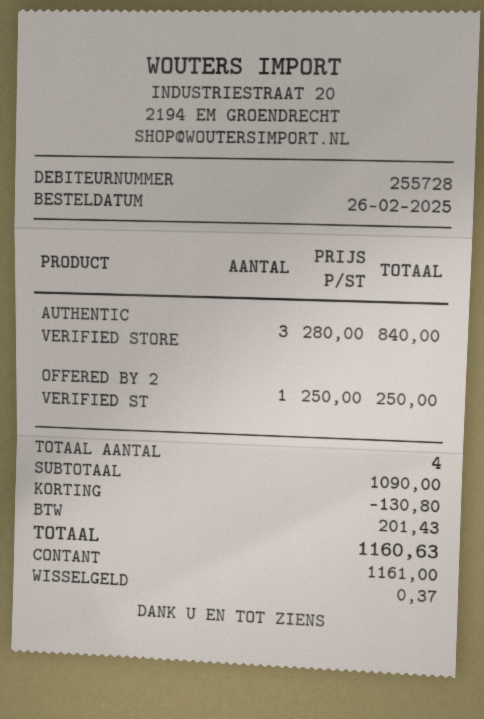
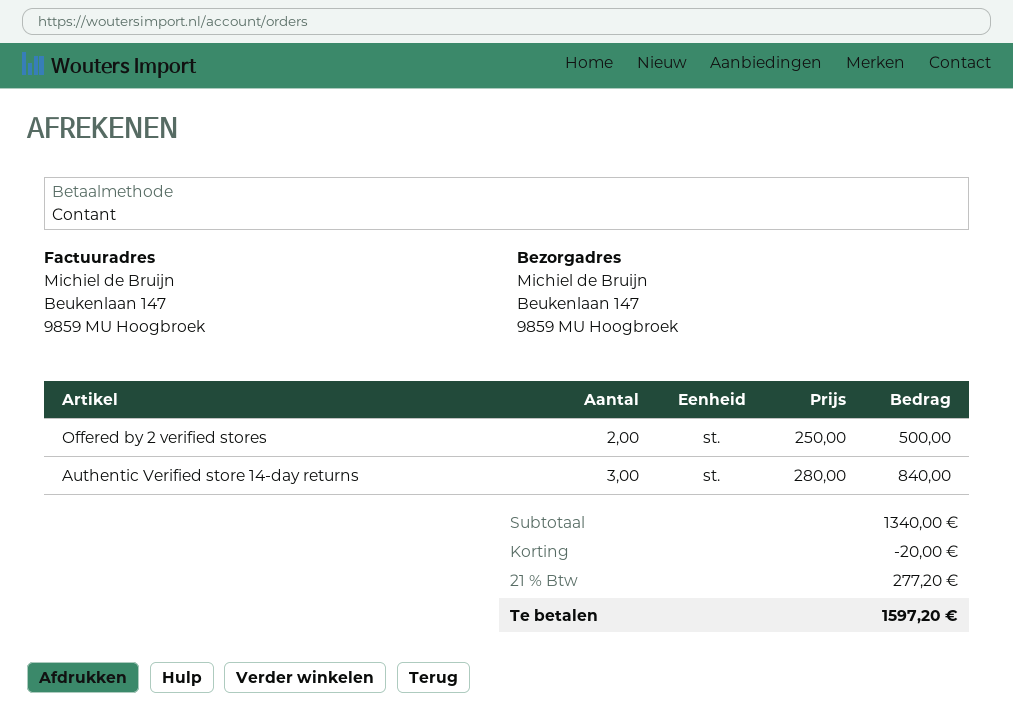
OFFERED BY 2 VERIFIED ST: 1 x 250.00 = 250.00 -> 2 x 250.00 = 500.00
subtotal: 1090.00 -> 1340.00
discount: 130.80 -> 20.00
tax: 201.43 -> 277.20
total: 1160.63 -> 1597.20

